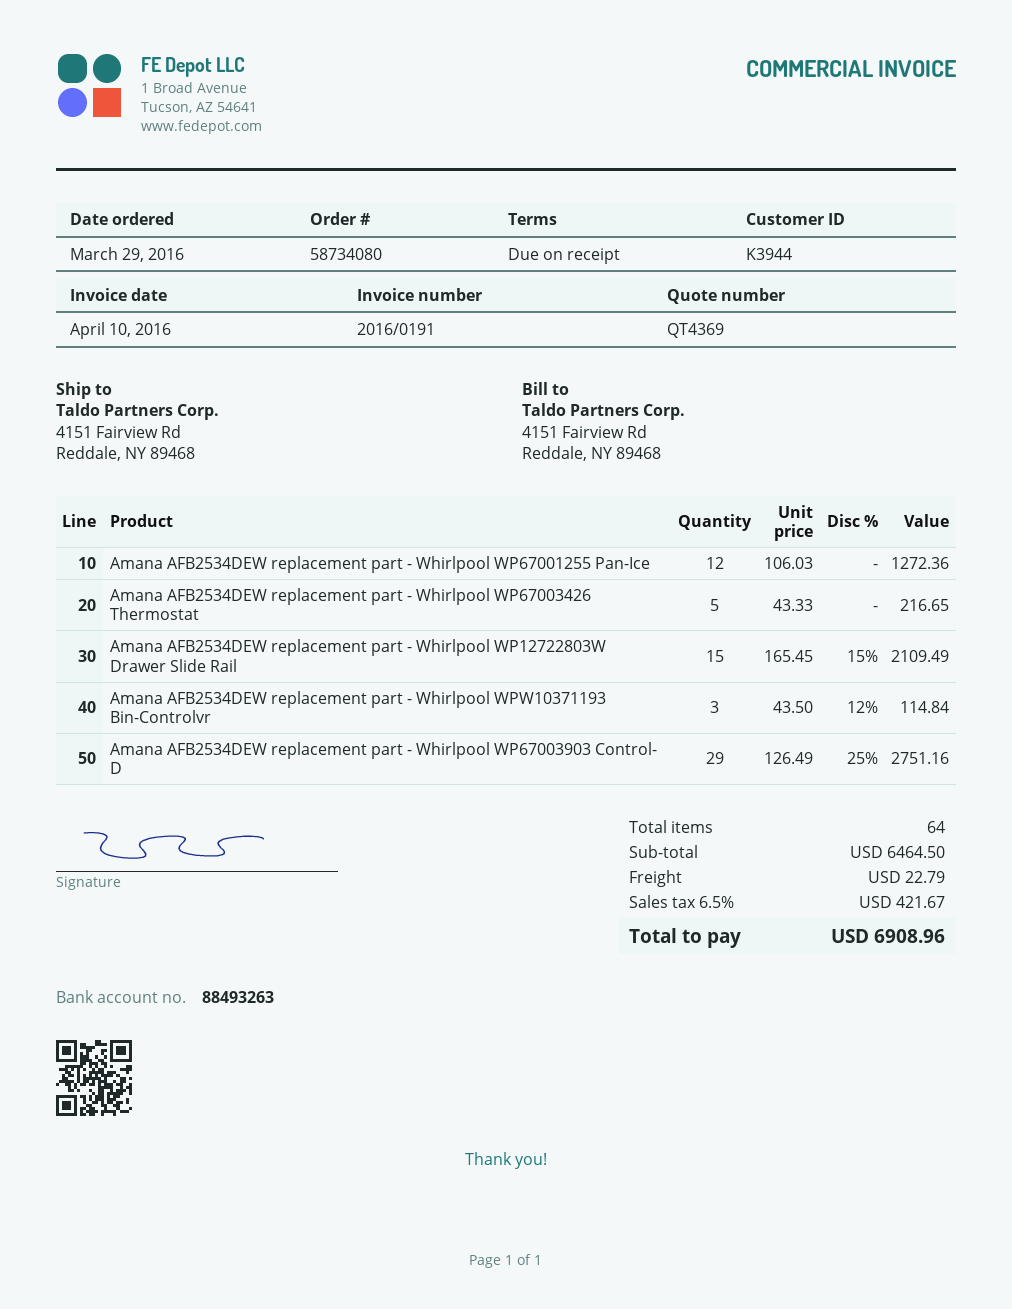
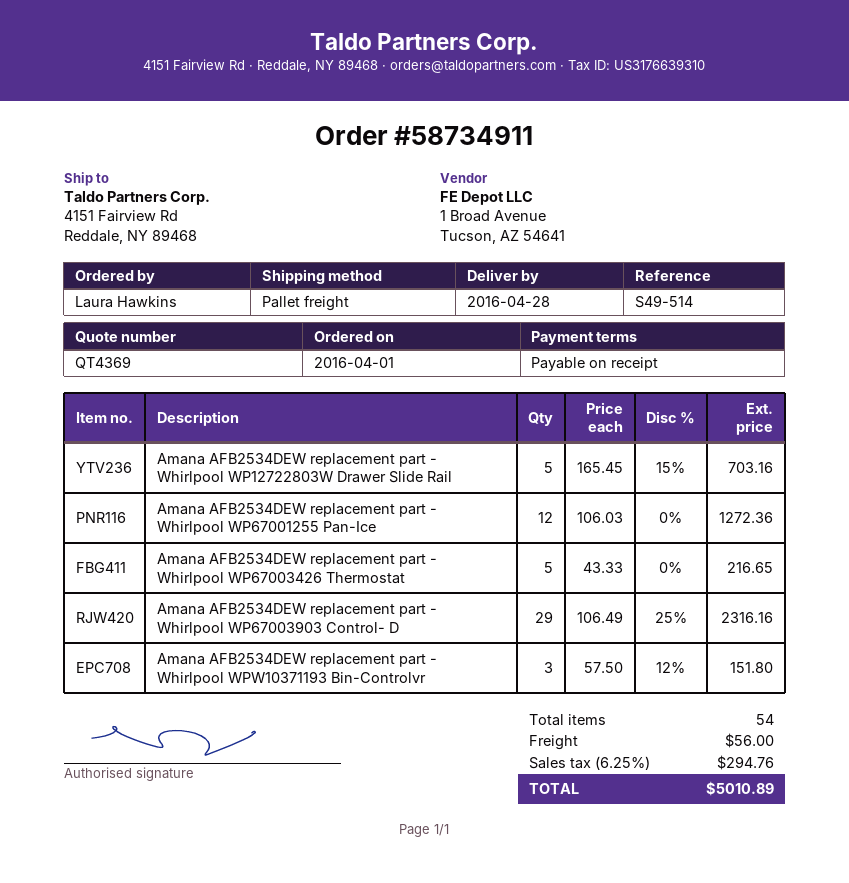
order number: 58734080 -> 58734911
order date: 2016-03-29 -> 2016-04-01
Amana AFB2534DEW replacement part - Whirlpool WP12722803W Drawer Slide Rail: 15 x 165.45 - 15% = 2109.49 -> 5 x 165.45 - 15% = 703.16
Amana AFB2534DEW replacement part - Whirlpool WPW10371193 Bin-Controlvr: 3 x 43.50 - 12% = 114.84 -> 3 x 57.50 - 12% = 151.80
Amana AFB2534DEW replacement part - Whirlpool WP67003903 Control- D: 29 x 126.49 - 25% = 2751.16 -> 29 x 106.49 - 25% = 2316.16
total quantity: 64 -> 54
shipping: 22.79 -> 56.00
tax: 6.5% = 421.67 -> 6.25% = 294.76
total: 6908.96 -> 5010.89

